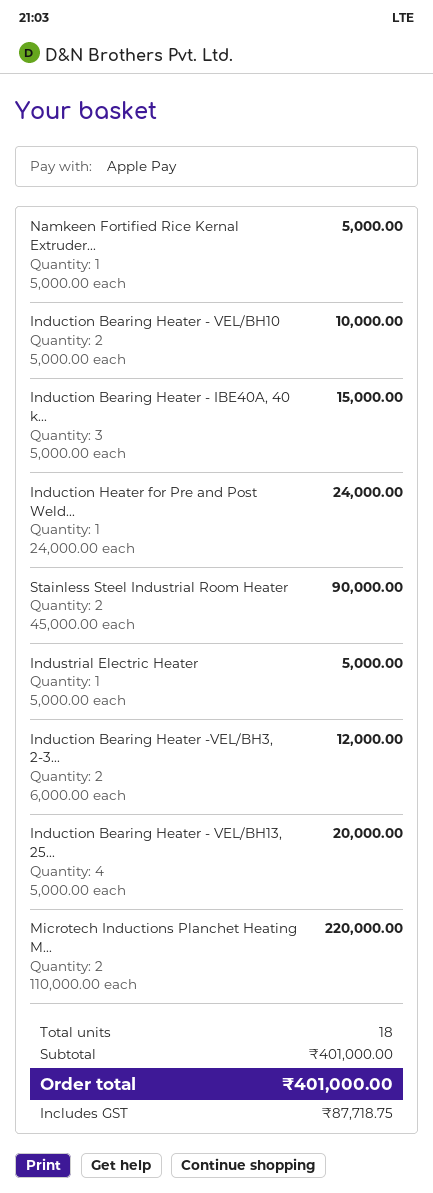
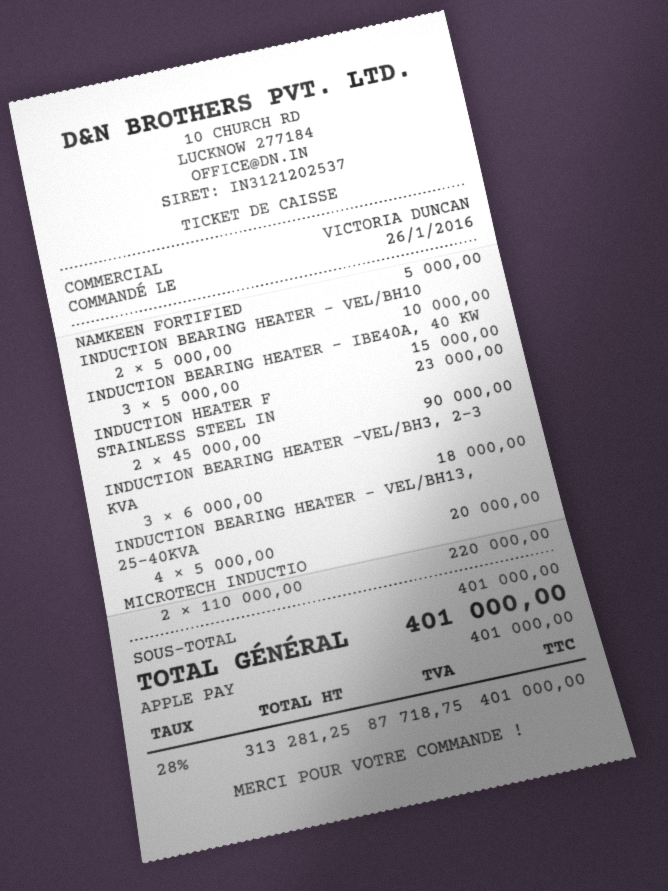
Induction Heater for Pre and Post Weld...: 1 x 24000.00 = 24000.00 -> 1 x 23000.00 = 23000.00
Industrial Electric Heater: 1 x 5000.00 = 5000.00 -> none
Induction Bearing Heater -VEL/BH3, 2-3...: 2 x 6000.00 = 12000.00 -> 3 x 6000.00 = 18000.00

